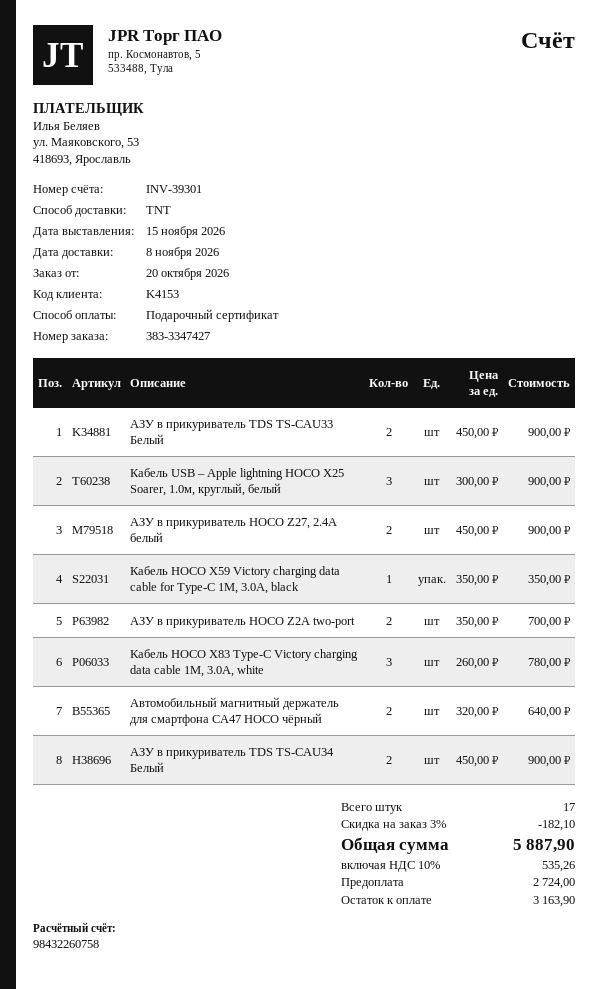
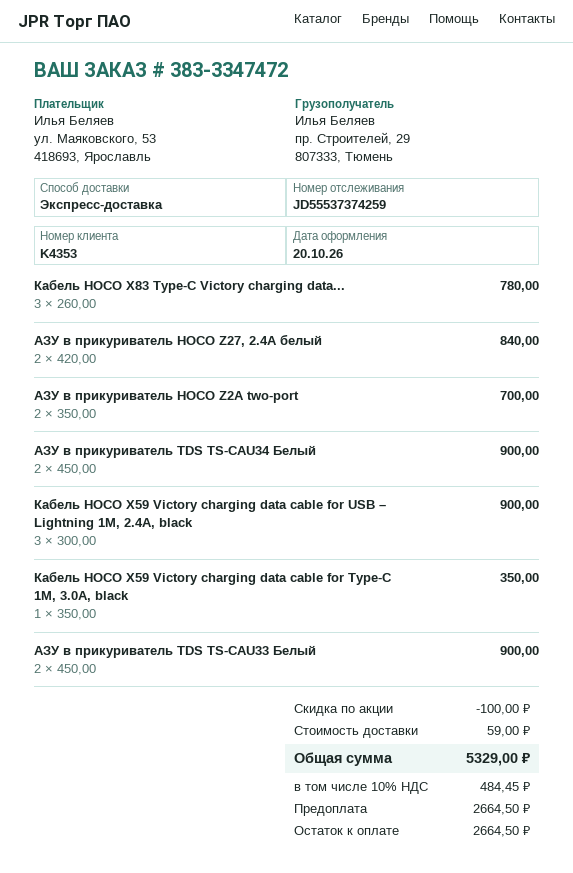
order number: 383-3347427 -> 383-3347472
customer number: K4153 -> K4353
shipping method: TNT -> express
Кабель USB – Apple lightning HOCO X25 Soarer, 1.0м, круглый, белый: 3 x 300.00 = 900.00 -> none
АЗУ в прикуриватель HOCO Z27, 2.4A белый: 2 x 450.00 = 900.00 -> 2 x 420.00 = 840.00
Автомобильный магнитный держатель для смартфона CA47 HOCO чёрный: 2 x 320.00 = 640.00 -> none
Кабель HOCO X59 Victory charging data cable for USB – Lightning 1M, 2.4А, black: none -> 3 x 300.00 = 900.00
discount: 182.10 -> 100.00
shipping: none -> 59.00
tax: 10% = 535.26 -> 10% = 484.45
total: 5887.90 -> 5329.00
deposit: 2724.00 -> 2664.50
balance: 3163.90 -> 2664.50

